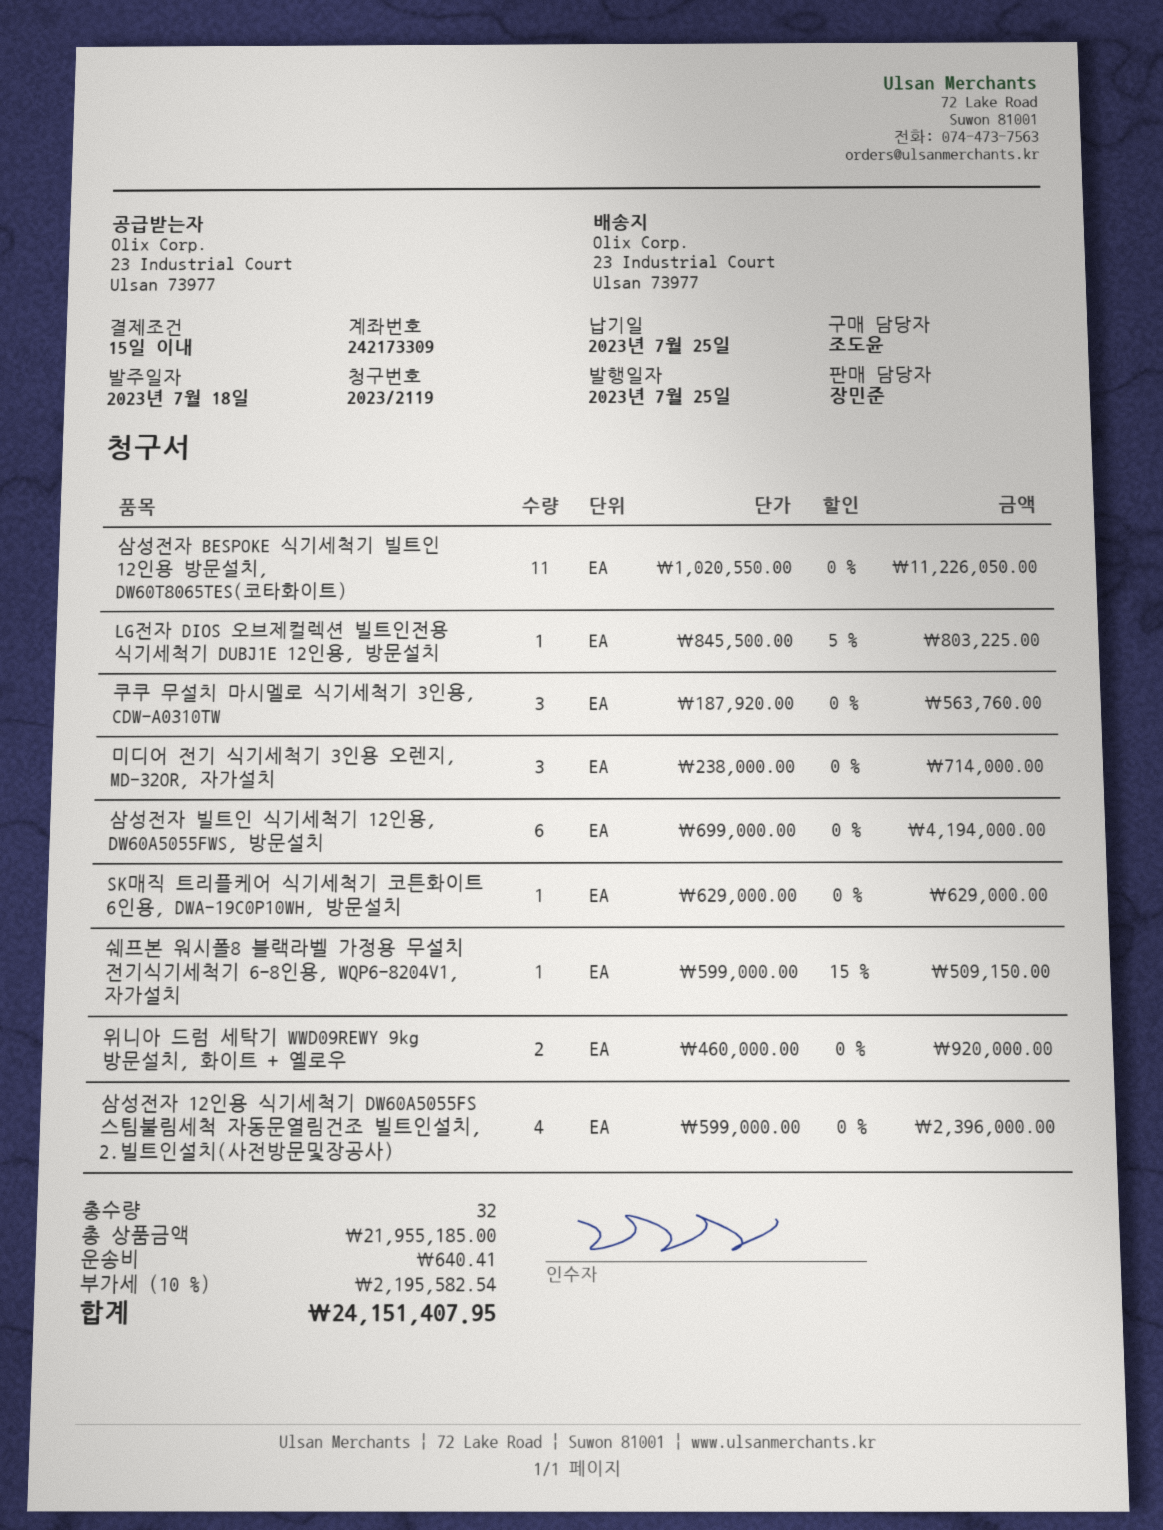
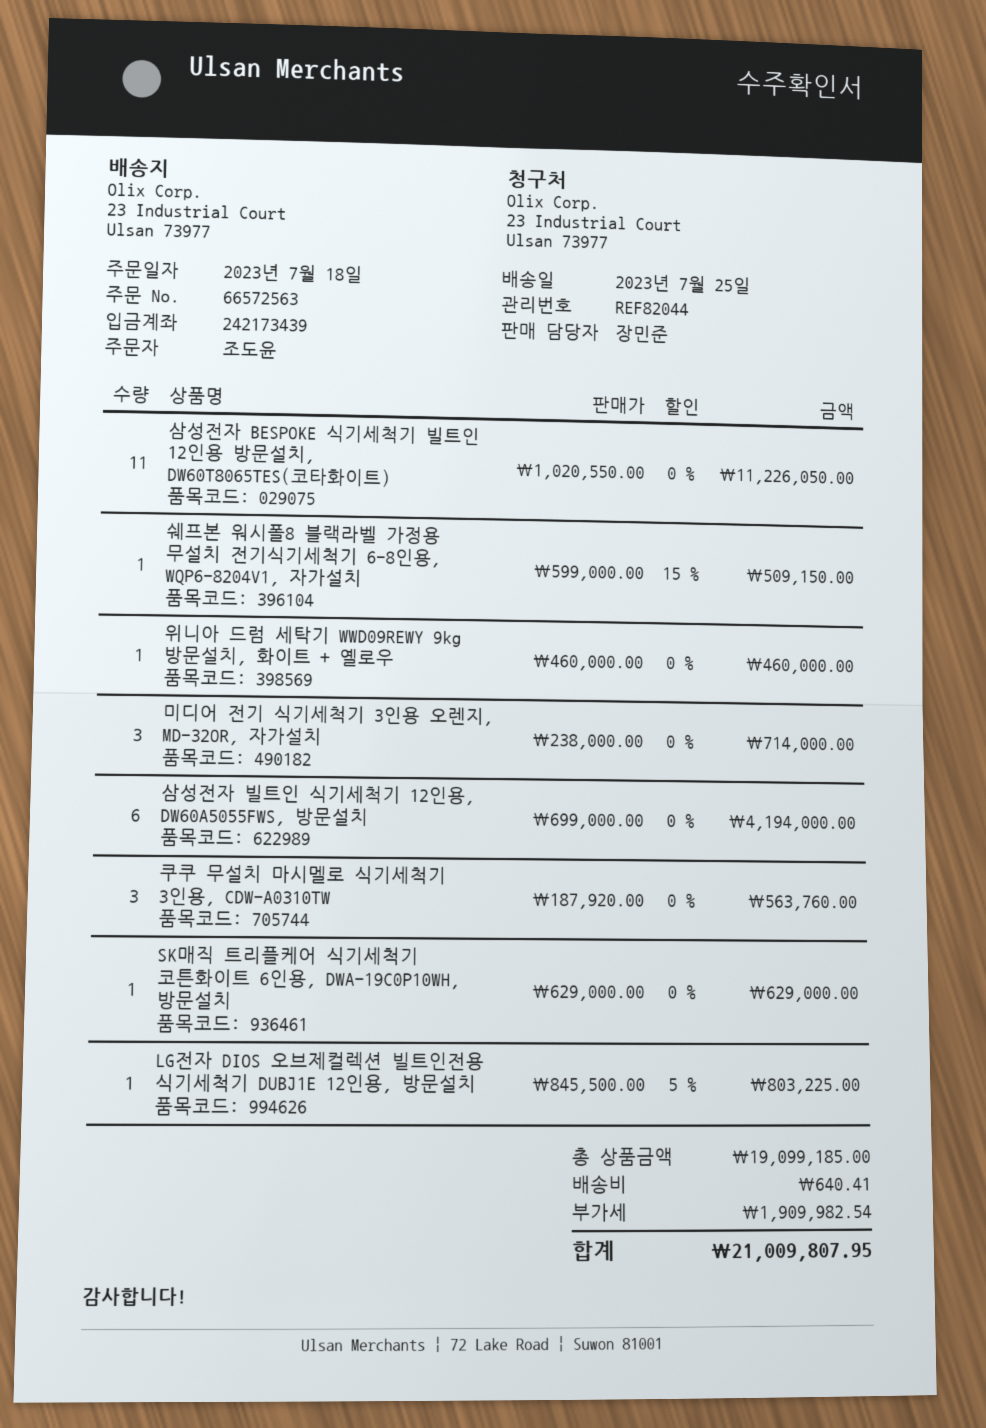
bank account: 242173309 -> 242173439
위니아 드럼 세탁기 WWD09REWY 9kg 방문설치, 화이트 + 옐로우: 2 x 460000.00 = 920000.00 -> 1 x 460000.00 = 460000.00
삼성전자 12인용 식기세척기 DW60A5055FS 스팀불림세척 자동문열림건조 빌트인설치, 2.빌트인설치(사전방문및장공사): 4 x 599000.00 = 2396000.00 -> none
subtotal: 21955185.00 -> 19099185.00
tax: 2195582.54 -> 1909982.54
total: 24151407.95 -> 21009807.95

